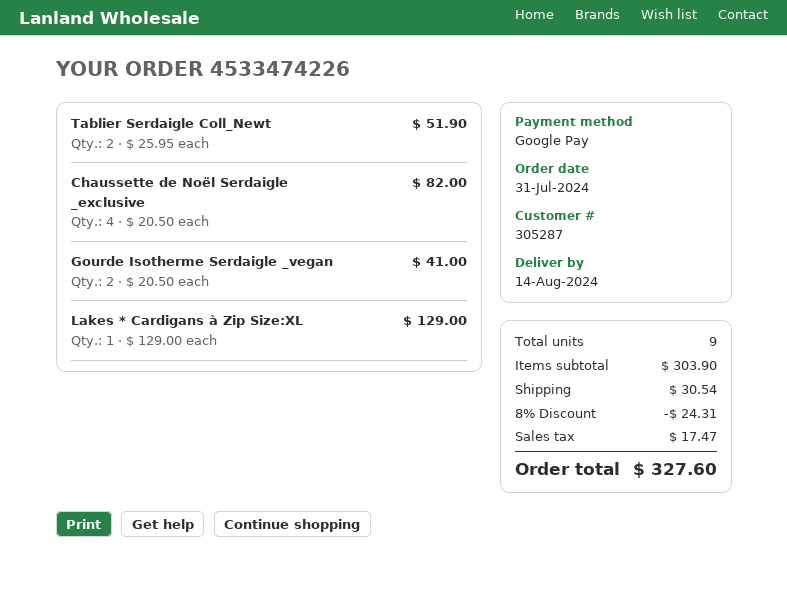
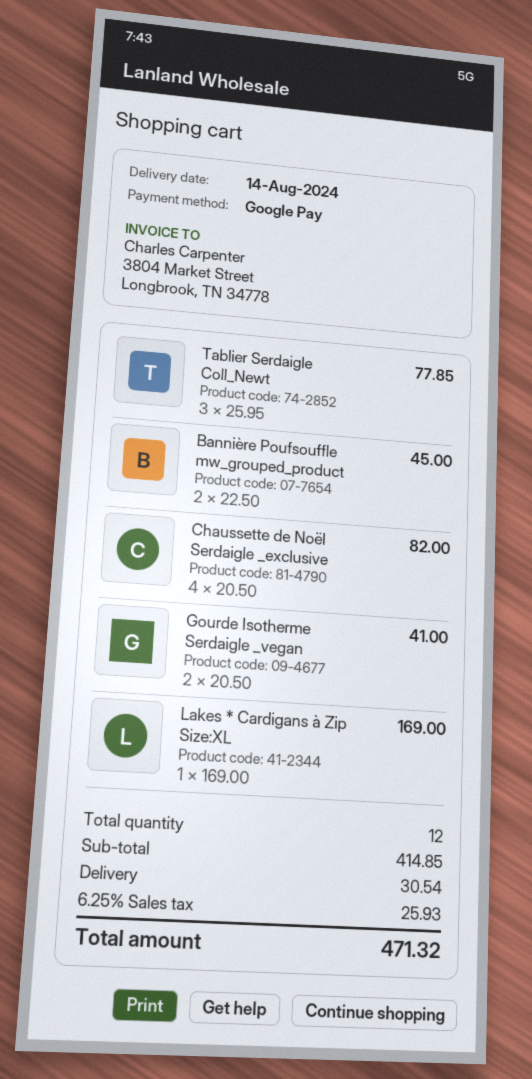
Tablier Serdaigle Coll_Newt: 2 x 25.95 = 51.90 -> 3 x 25.95 = 77.85
Lakes * Cardigans à Zip Size:XL: 1 x 129.00 = 129.00 -> 1 x 169.00 = 169.00
Bannière Poufsouffle mw_grouped_product: none -> 2 x 22.50 = 45.00
total quantity: 9 -> 12
subtotal: 303.90 -> 414.85
discount: 8% = 24.31 -> none
tax: 17.47 -> 25.93
total: 327.60 -> 471.32

